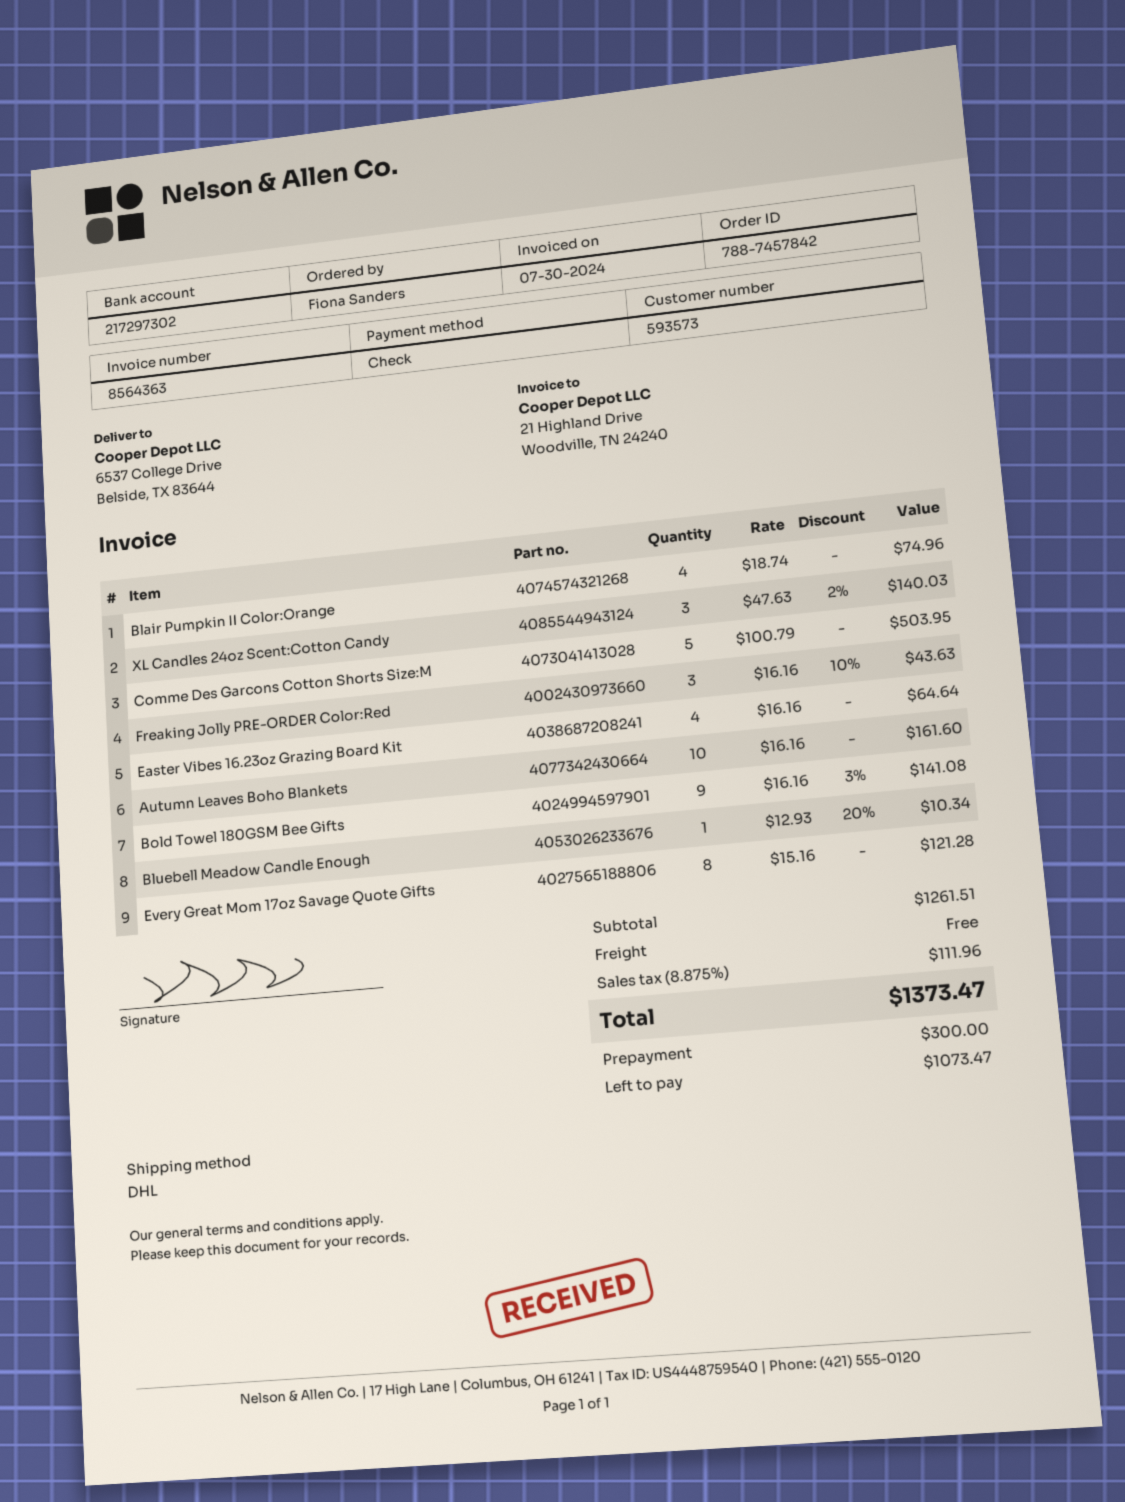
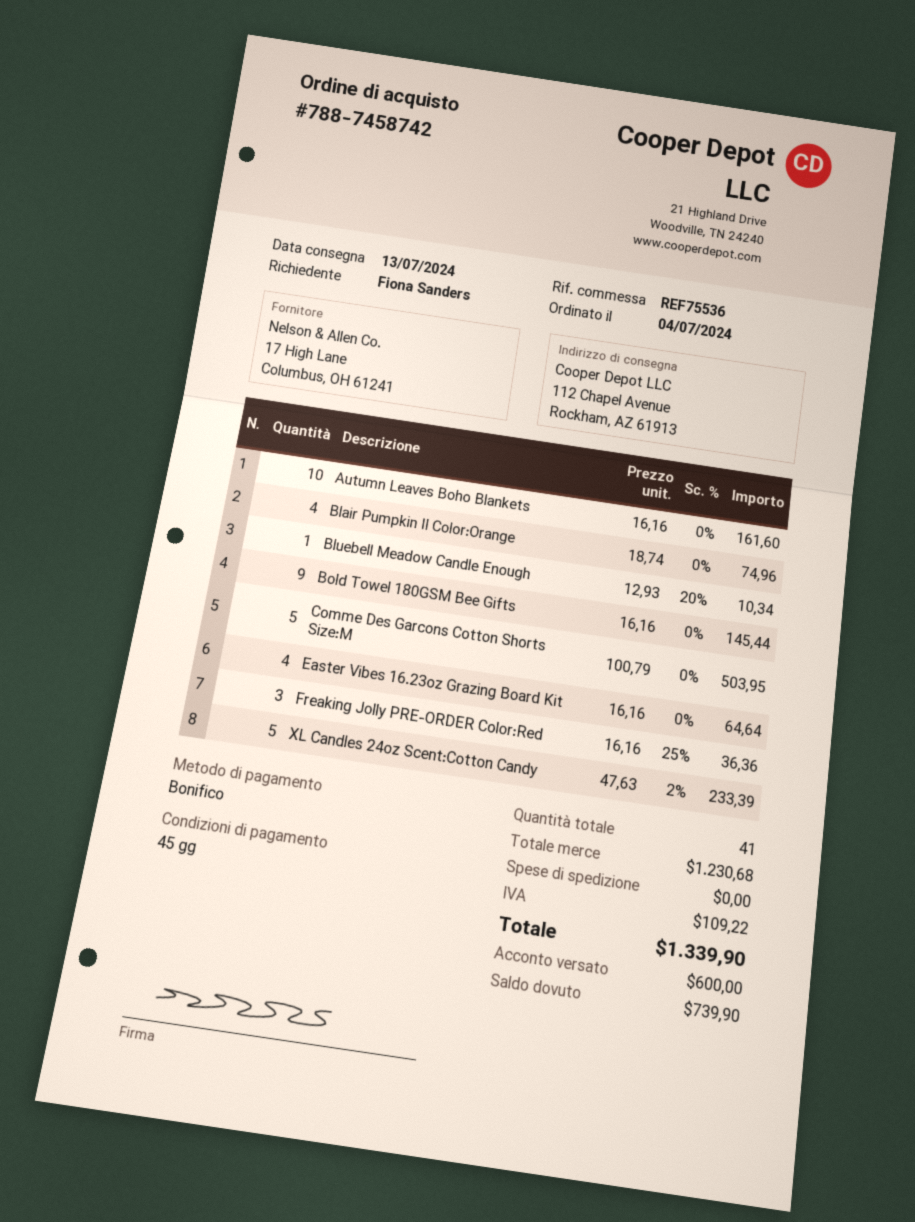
order number: 788-7457842 -> 788-7458742
payment method: cheque -> bank transfer
ship to: 6537 College Drive, Belside, TX 83644 -> 112 Chapel Avenue, Rockham, AZ 61913
XL Candles 24oz Scent:Cotton Candy: 3 x 47.63 - 2% = 140.03 -> 5 x 47.63 - 2% = 233.39
Freaking Jolly PRE-ORDER Color:Red: 3 x 16.16 - 10% = 43.63 -> 3 x 16.16 - 25% = 36.36
Bold Towel 180GSM Bee Gifts: 9 x 16.16 - 3% = 141.08 -> 9 x 16.16 = 145.44
Every Great Mom 17oz Savage Quote Gifts: 8 x 15.16 = 121.28 -> none
subtotal: 1261.51 -> 1230.68
tax: 111.96 -> 109.22
total: 1373.47 -> 1339.90
deposit: 300.00 -> 600.00
balance: 1073.47 -> 739.90

